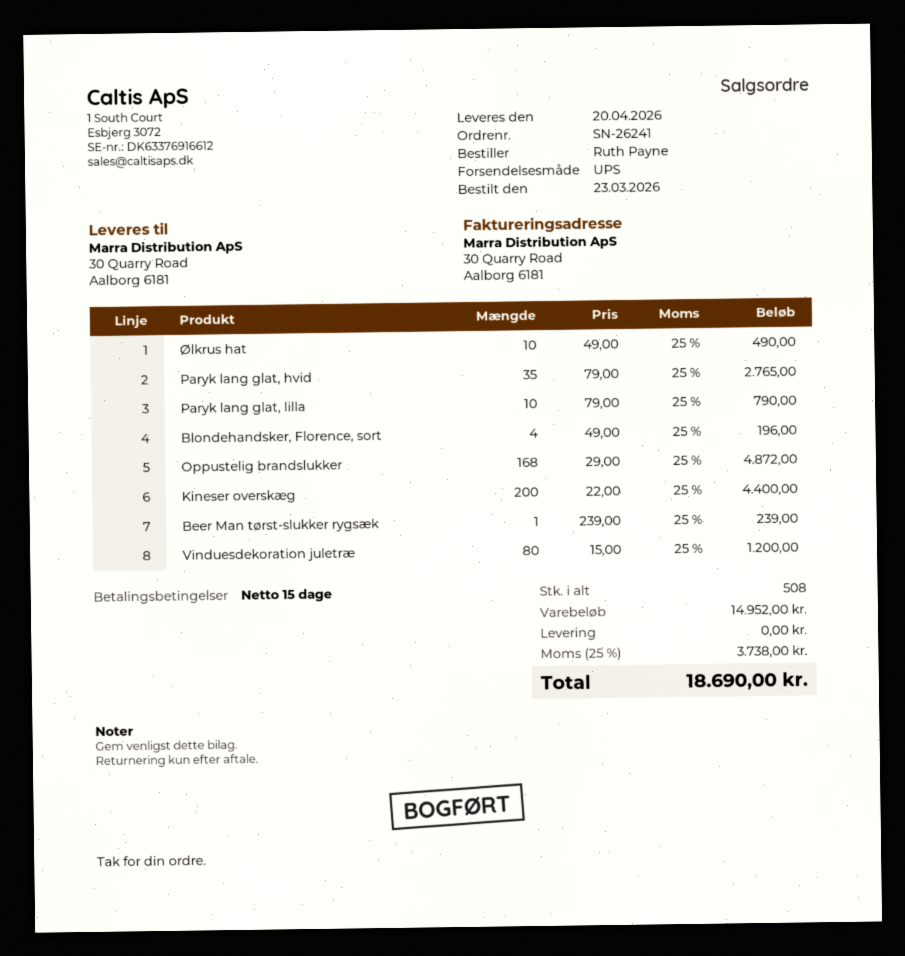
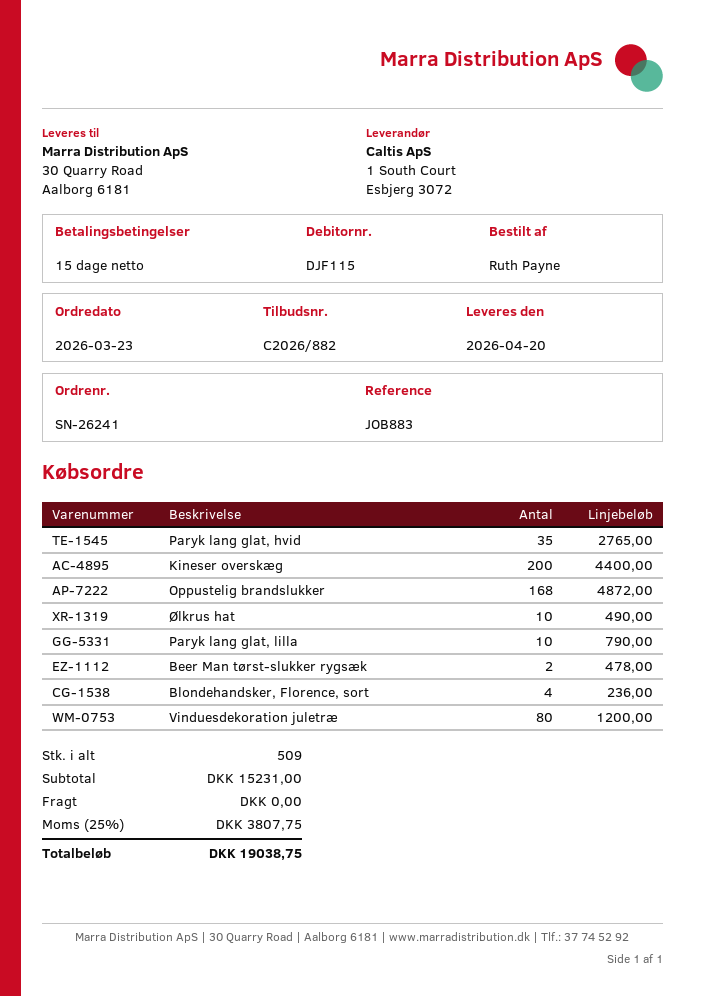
Blondehandsker, Florence, sort: 4 for 196.00 -> 4 for 236.00
Beer Man tørst-slukker rygsæk: 1 for 239.00 -> 2 for 478.00
total quantity: 508 -> 509
subtotal: 14952.00 -> 15231.00
tax: 25% = 3738.00 -> 25% = 3807.75
total: 18690.00 -> 19038.75

